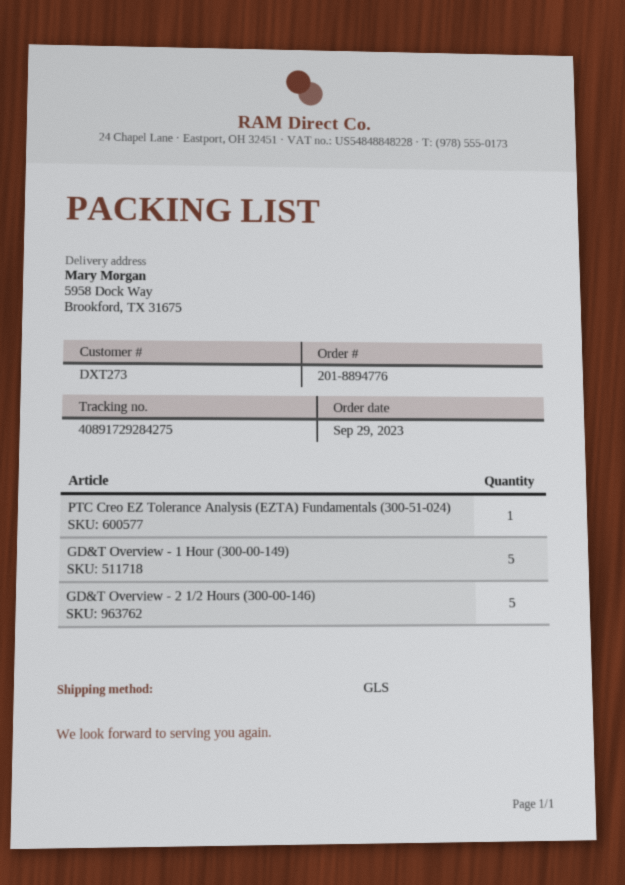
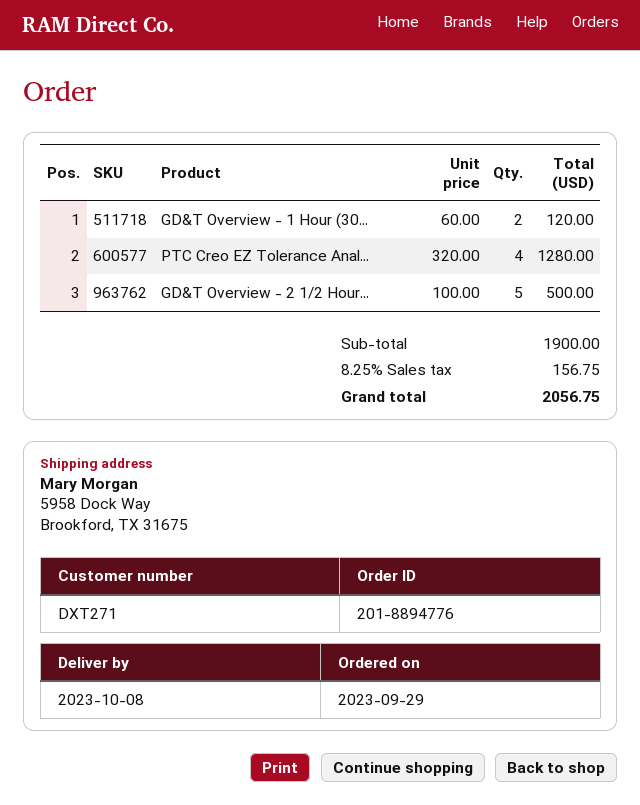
customer number: DXT273 -> DXT271
PTC Creo EZ Tolerance Analysis (EZTA) Fundamentals (300-51-024): 1 -> 4
GD&T Overview - 1 Hour (300-00-149): 5 -> 2

